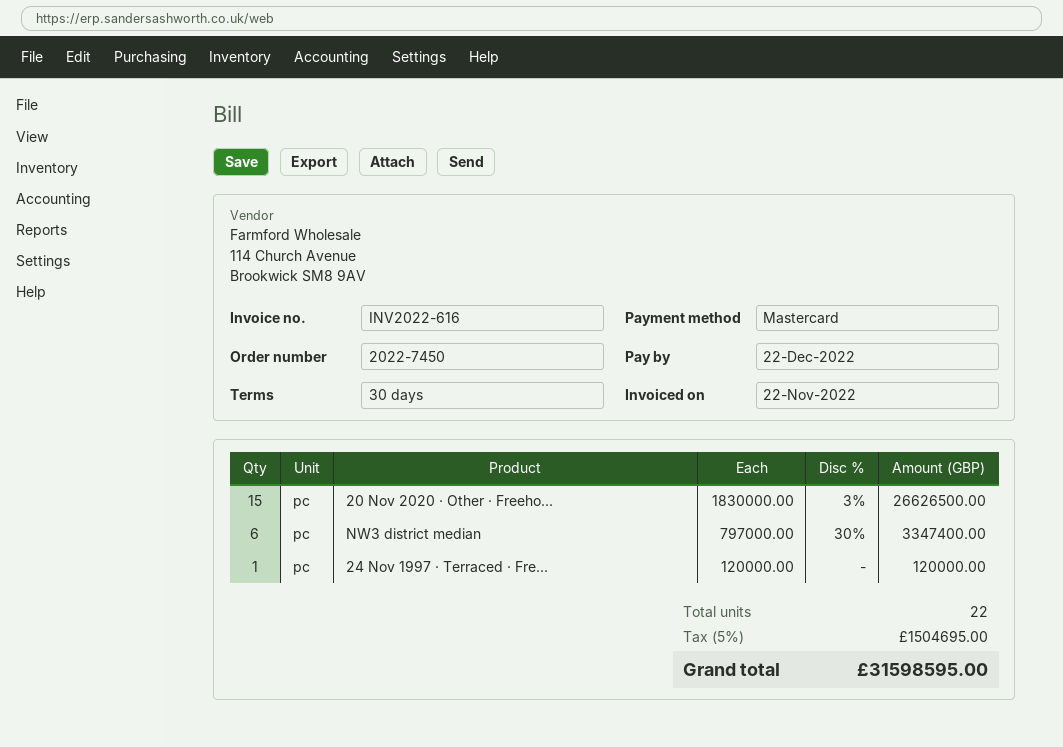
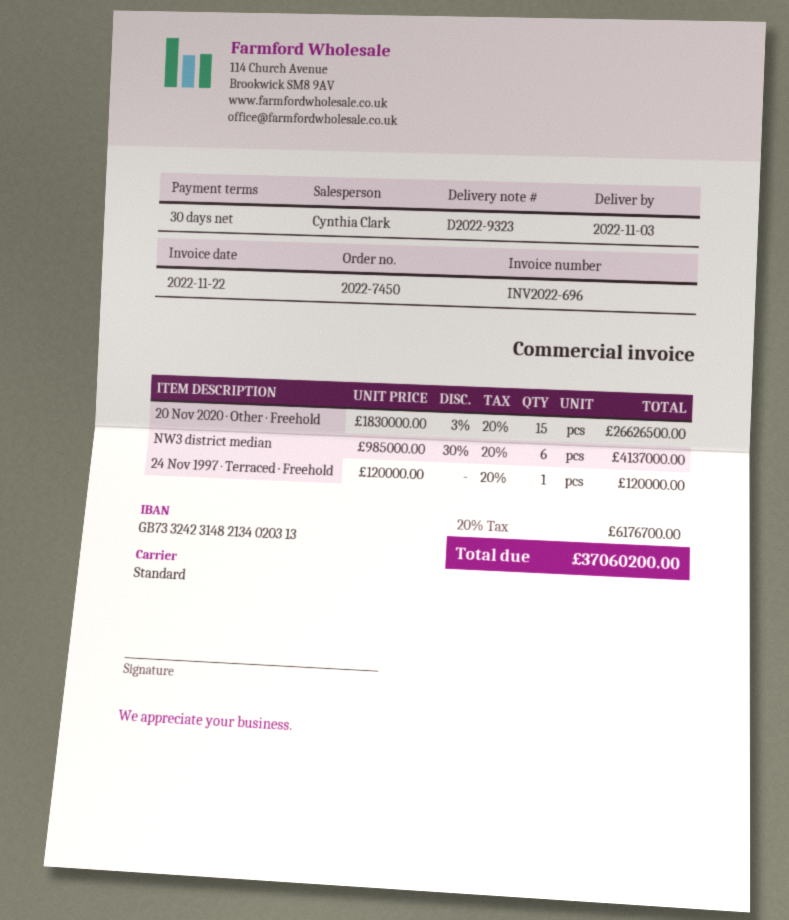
invoice number: INV2022-616 -> INV2022-696
NW3 district median: 6 x 797000.00 - 30% = 3347400.00 -> 6 x 985000.00 - 30% = 4137000.00
tax: 5% = 1504695.00 -> 20% = 6176700.00
total: 31598595.00 -> 37060200.00

